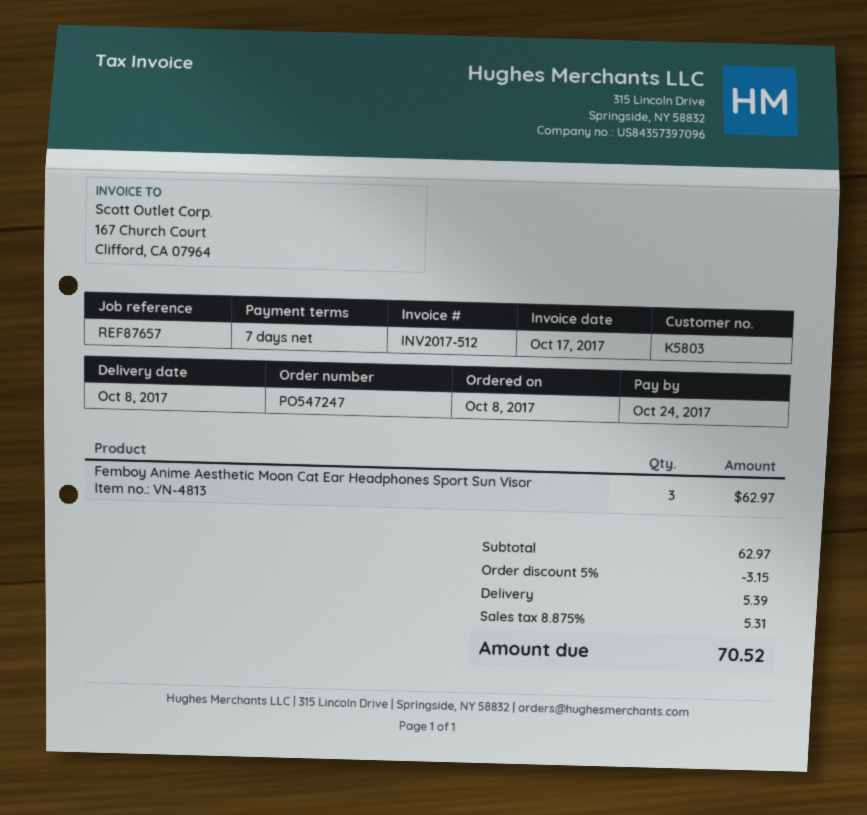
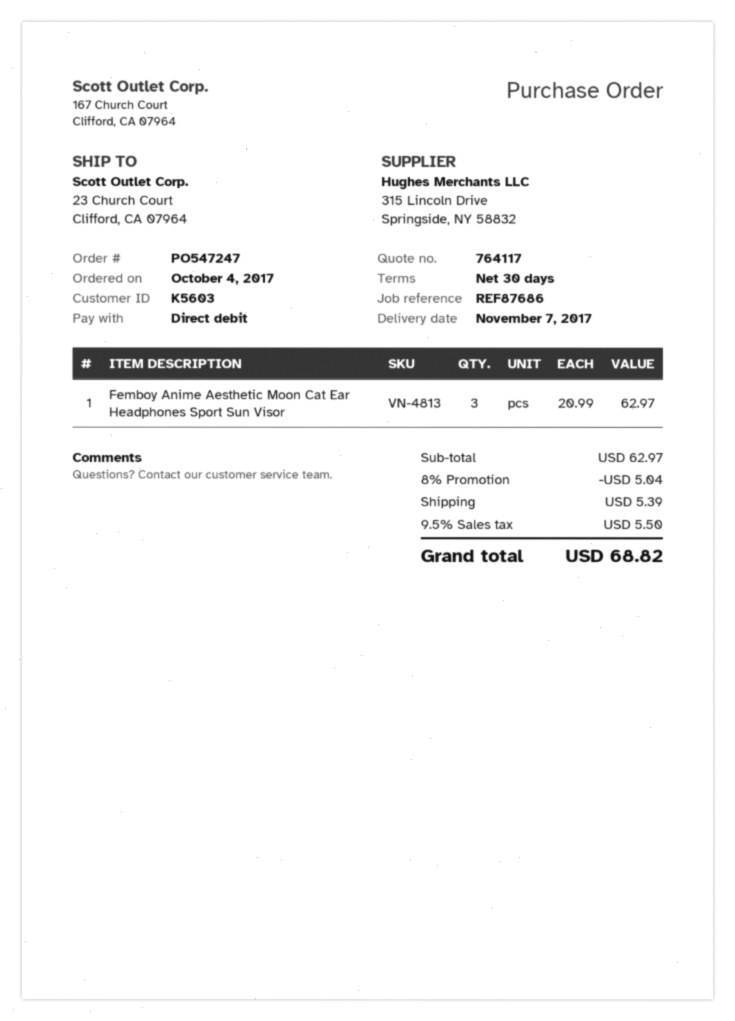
order date: 2017-10-08 -> 2017-10-04
delivery date: 2017-10-08 -> 2017-11-07
payment terms: 7 days -> 30 days
customer number: K5803 -> K5603
reference: REF87657 -> REF87686
discount: 5% = 3.15 -> 8% = 5.04
tax: 8.875% = 5.31 -> 9.5% = 5.50
total: 70.52 -> 68.82

